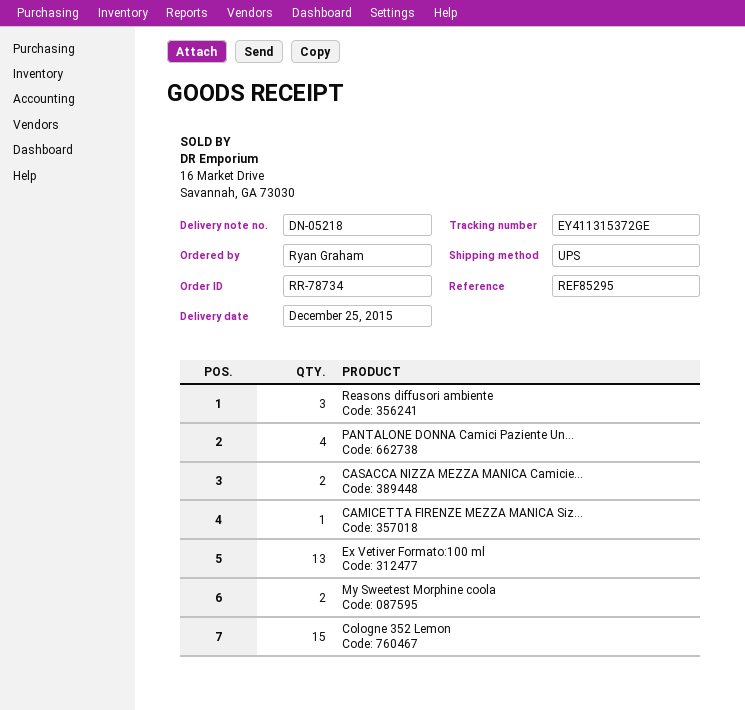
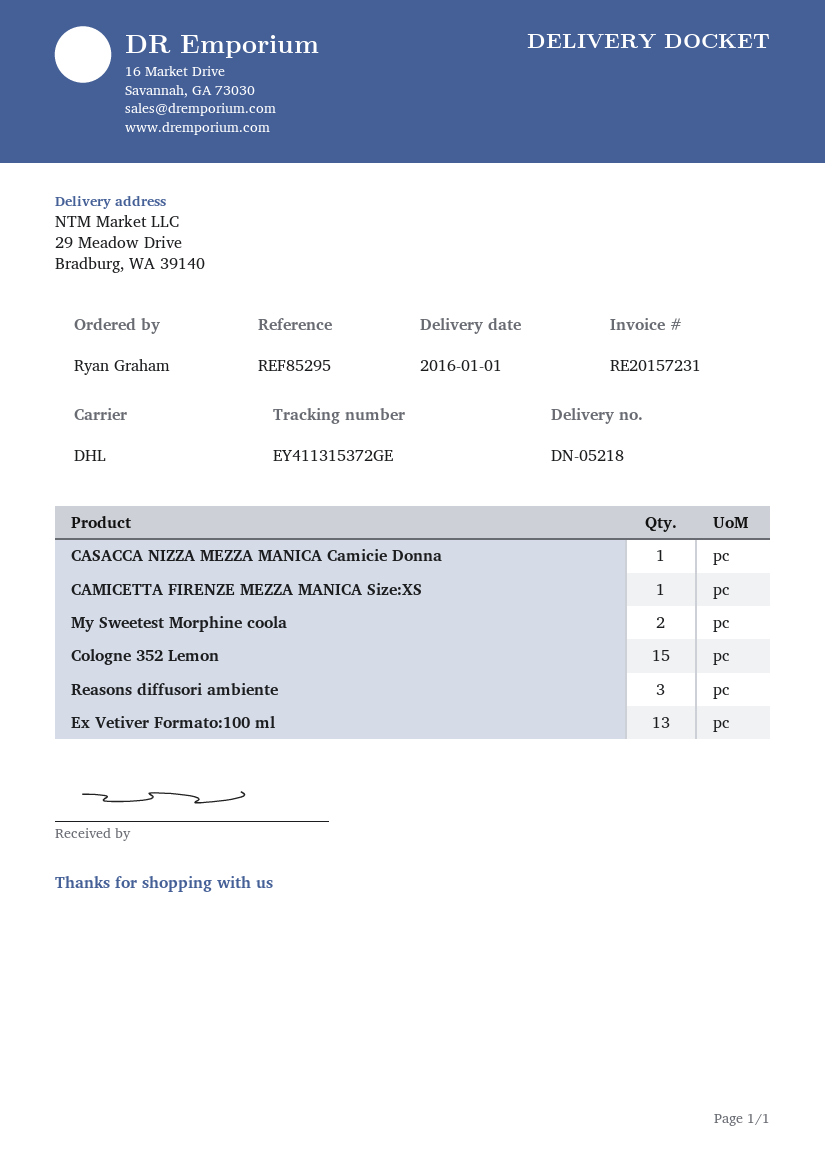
delivery date: 2015-12-25 -> 2016-01-01
shipping method: UPS -> DHL
PANTALONE DONNA Camici Paziente Un...: 4 -> none
CASACCA NIZZA MEZZA MANICA Camicie...: 2 -> 1

